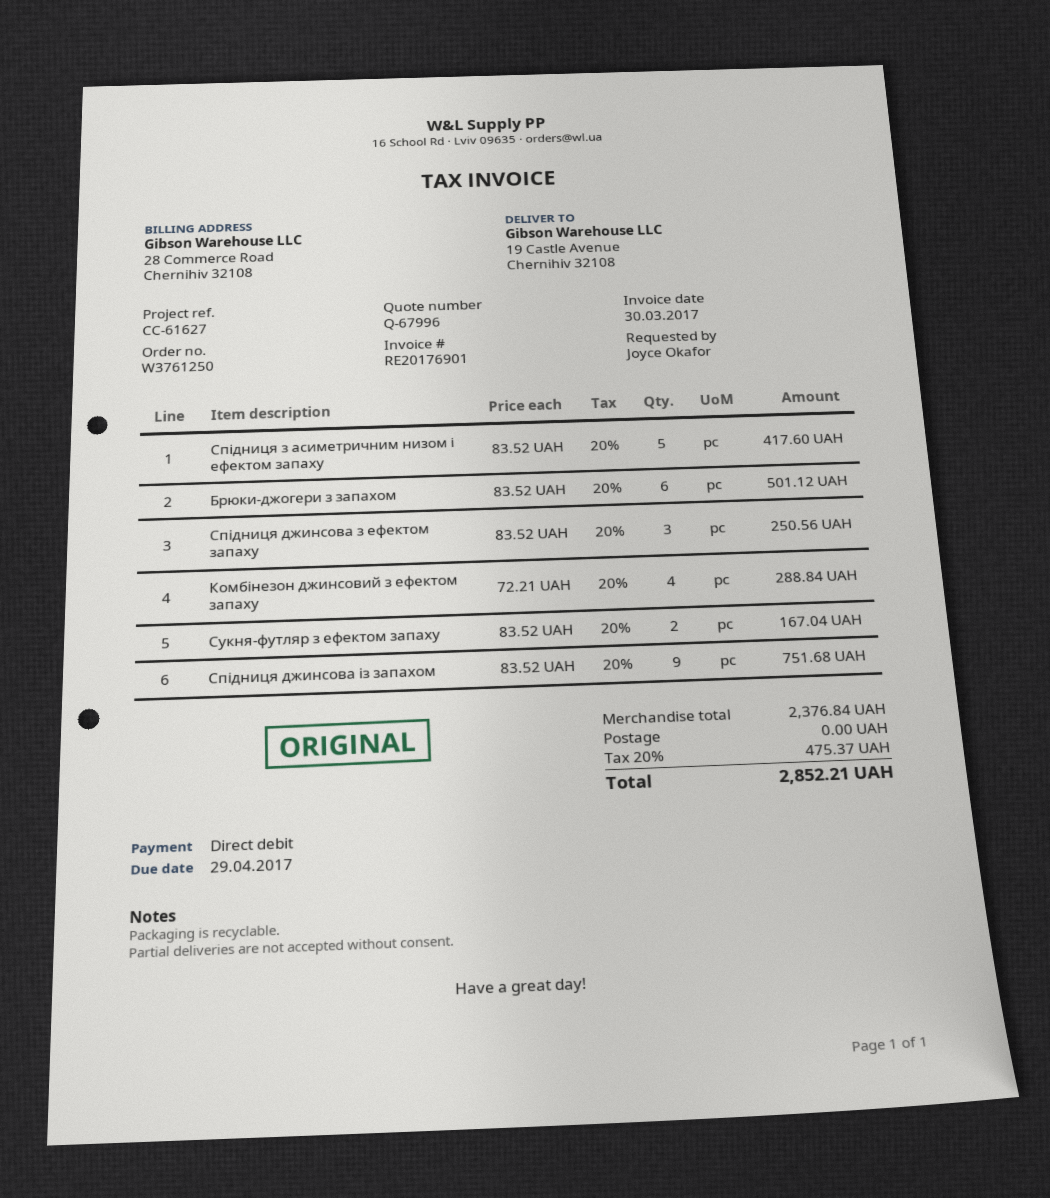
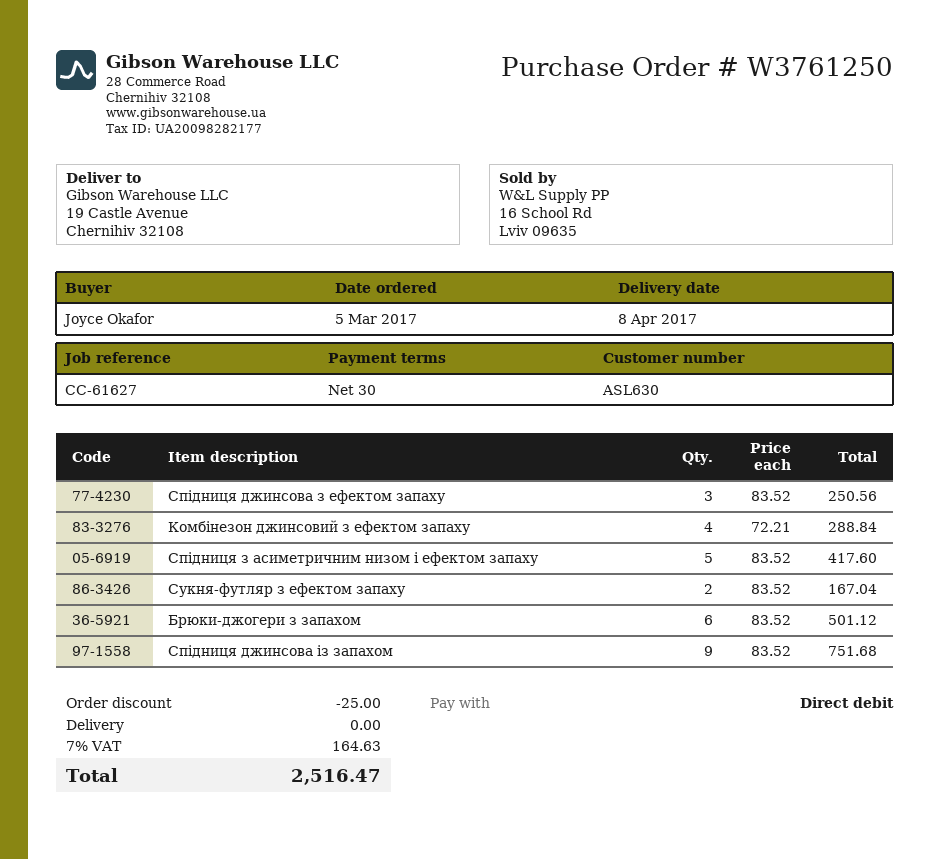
discount: none -> 25.00
tax: 20% = 475.37 -> 7% = 164.63
total: 2852.21 -> 2516.47

